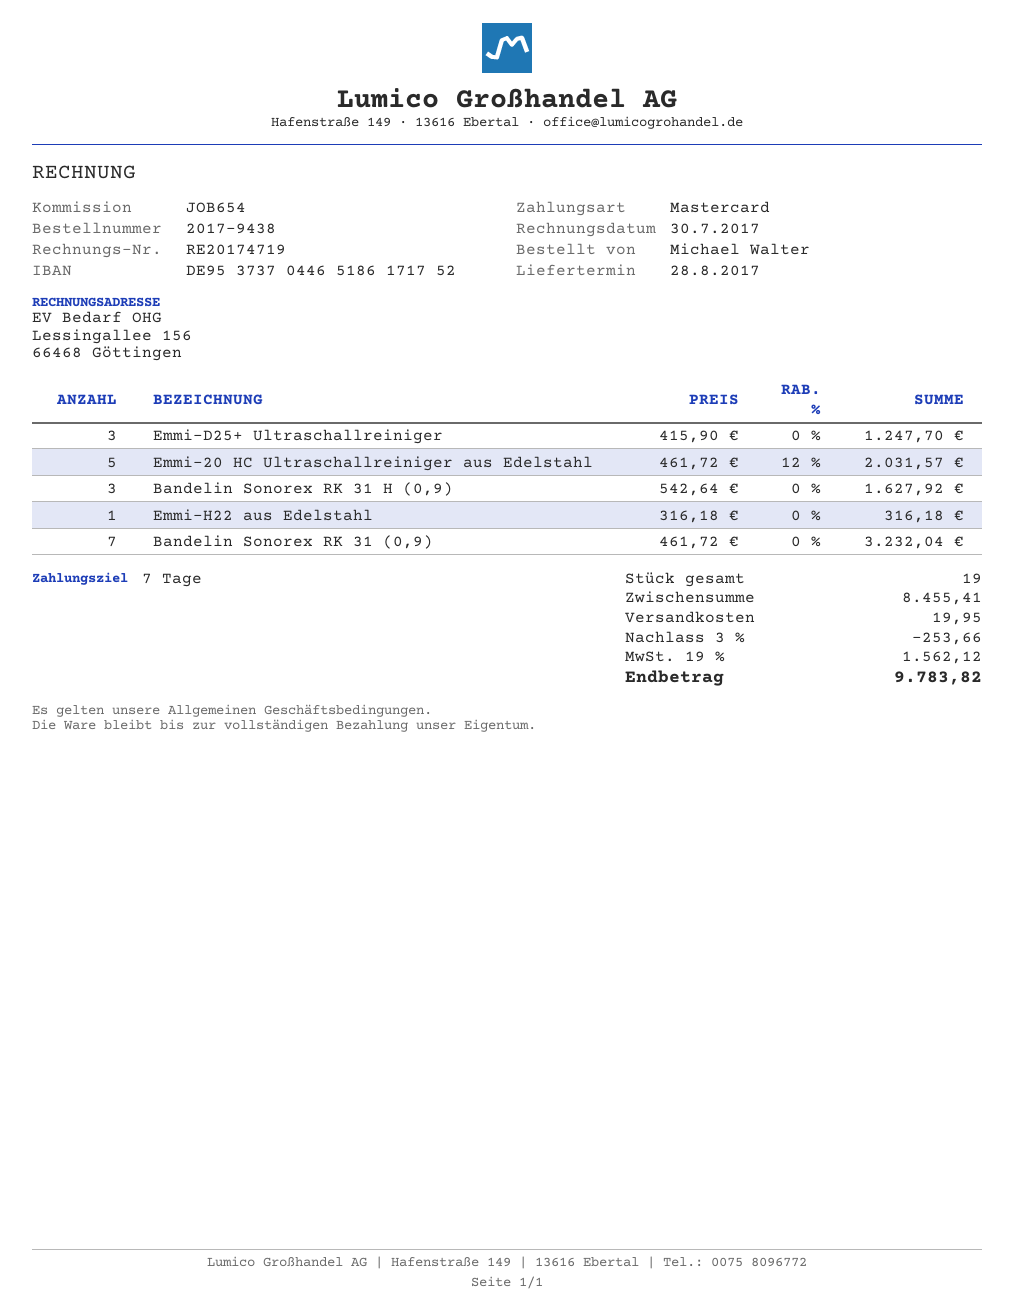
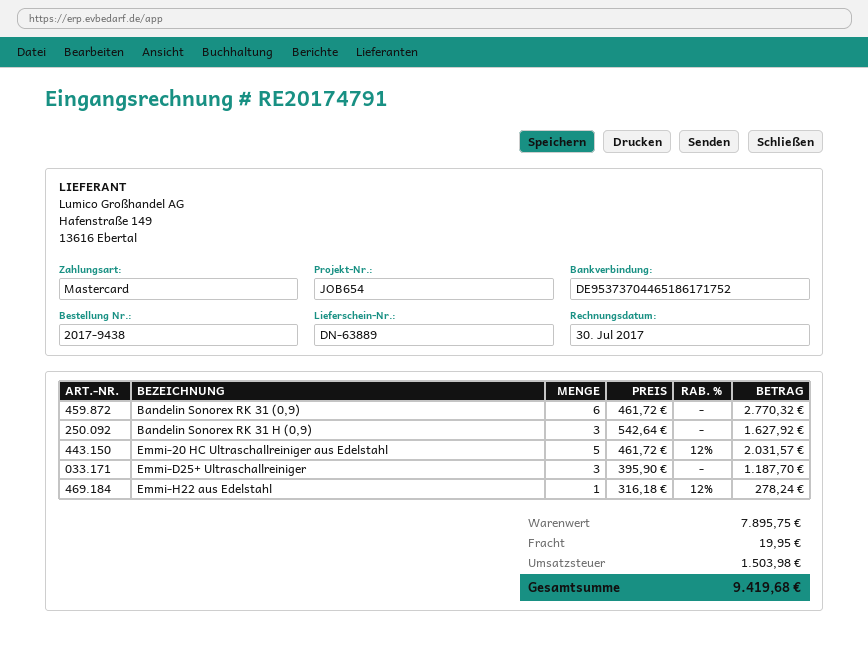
invoice number: RE20174719 -> RE20174791
Emmi-D25+ Ultraschallreiniger: 3 x 415.90 = 1247.70 -> 3 x 395.90 = 1187.70
Emmi-H22 aus Edelstahl: 1 x 316.18 = 316.18 -> 1 x 316.18 - 12% = 278.24
Bandelin Sonorex RK 31 (0,9): 7 x 461.72 = 3232.04 -> 6 x 461.72 = 2770.32
subtotal: 8455.41 -> 7895.75
discount: 3% = 253.66 -> none
tax: 1562.12 -> 1503.98
total: 9783.82 -> 9419.68

